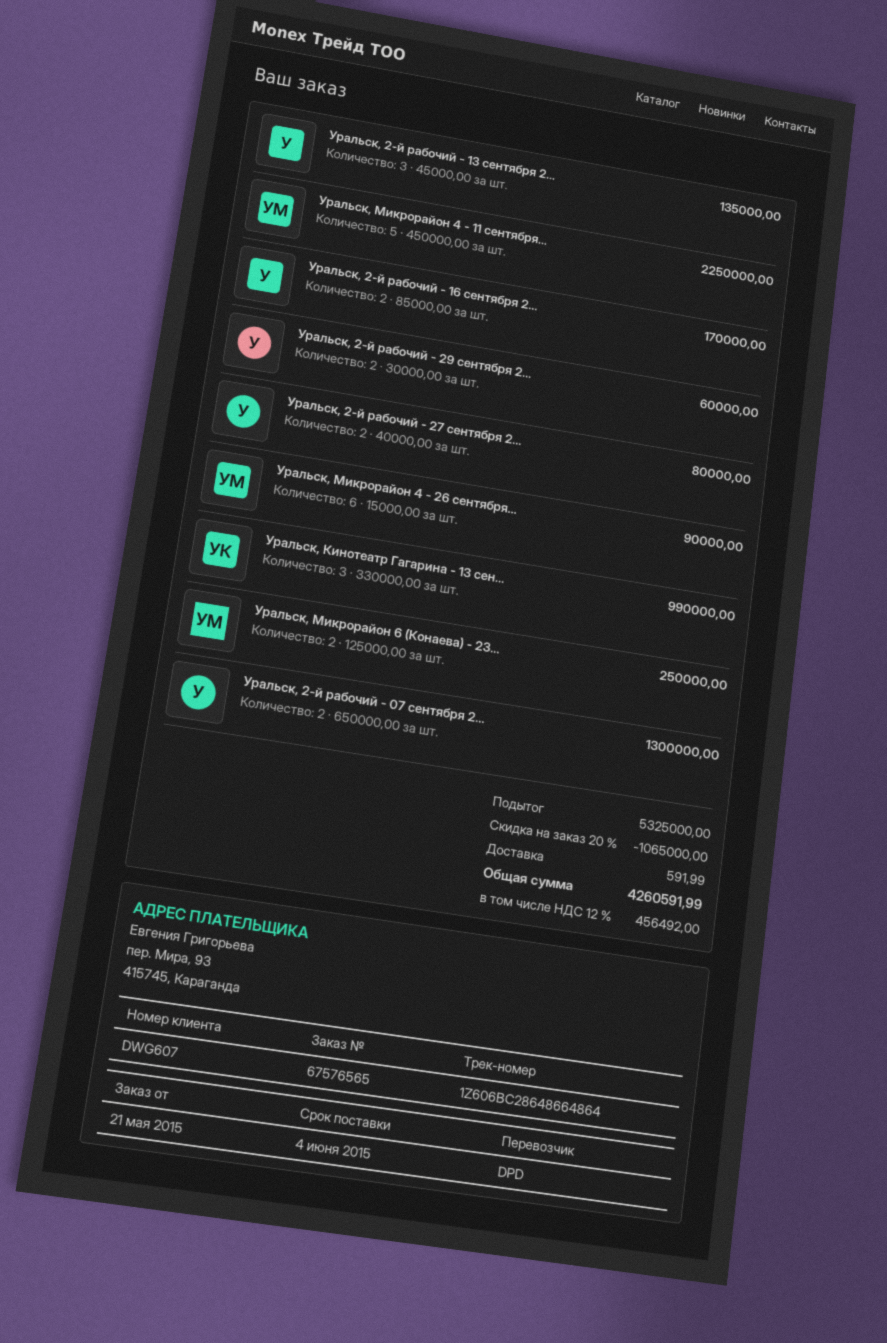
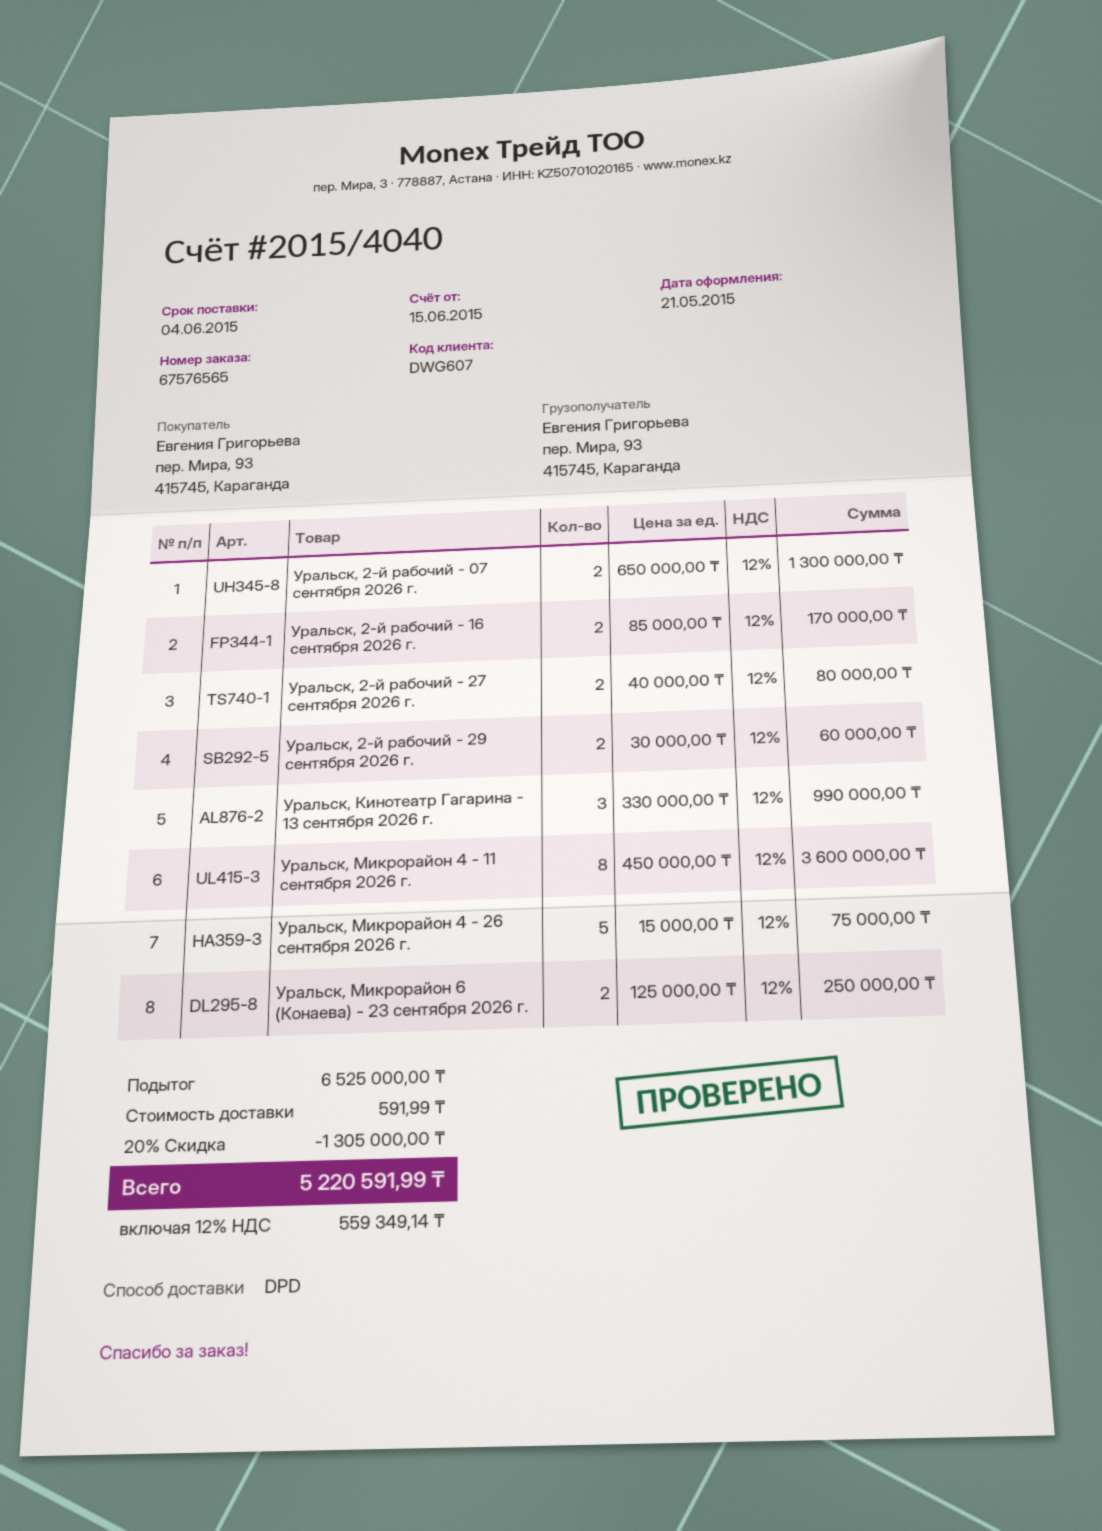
Уральск, 2-й рабочий - 13 сентября 2...: 3 x 45000.00 = 135000.00 -> none
Уральск, Микрорайон 4 - 11 сентября...: 5 x 450000.00 = 2250000.00 -> 8 x 450000.00 = 3600000.00
Уральск, Микрорайон 4 - 26 сентября...: 6 x 15000.00 = 90000.00 -> 5 x 15000.00 = 75000.00
subtotal: 5325000.00 -> 6525000.00
discount: 20% = 1065000.00 -> 20% = 1305000.00
tax: 12% = 456492.00 -> 12% = 559349.14
total: 4260591.99 -> 5220591.99

